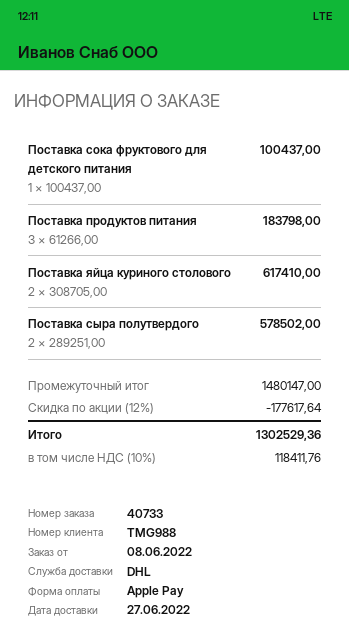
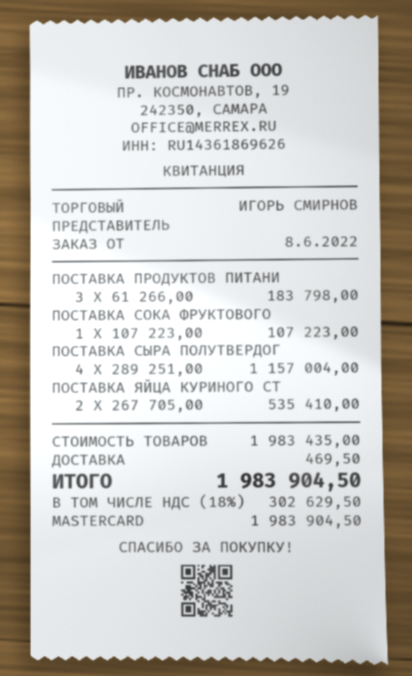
payment method: Apple Pay -> Mastercard
Поставка сока фруктового для детского питания: 1 x 100437.00 = 100437.00 -> 1 x 107223.00 = 107223.00
Поставка яйца куриного столового: 2 x 308705.00 = 617410.00 -> 2 x 267705.00 = 535410.00
Поставка сыра полутвердого: 2 x 289251.00 = 578502.00 -> 4 x 289251.00 = 1157004.00
subtotal: 1480147.00 -> 1983435.00
discount: 12% = 177617.64 -> none
shipping: none -> 469.50
tax: 10% = 118411.76 -> 18% = 302629.50
total: 1302529.36 -> 1983904.50

